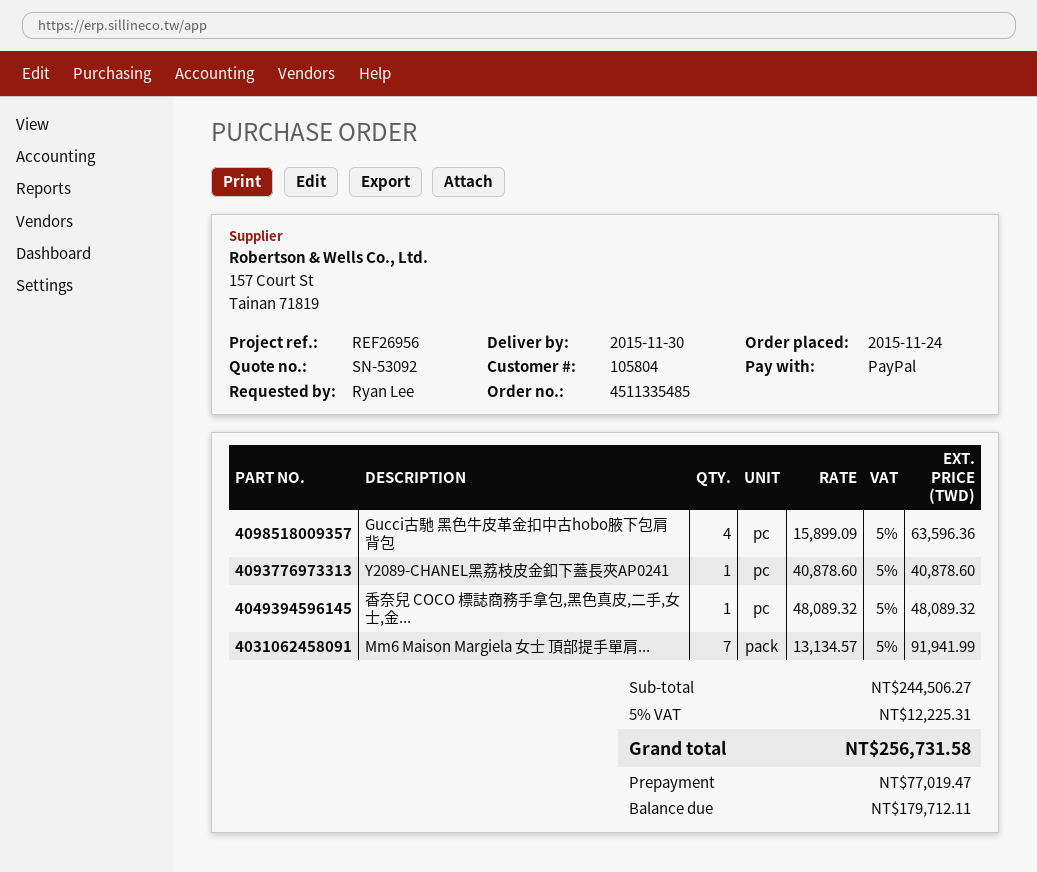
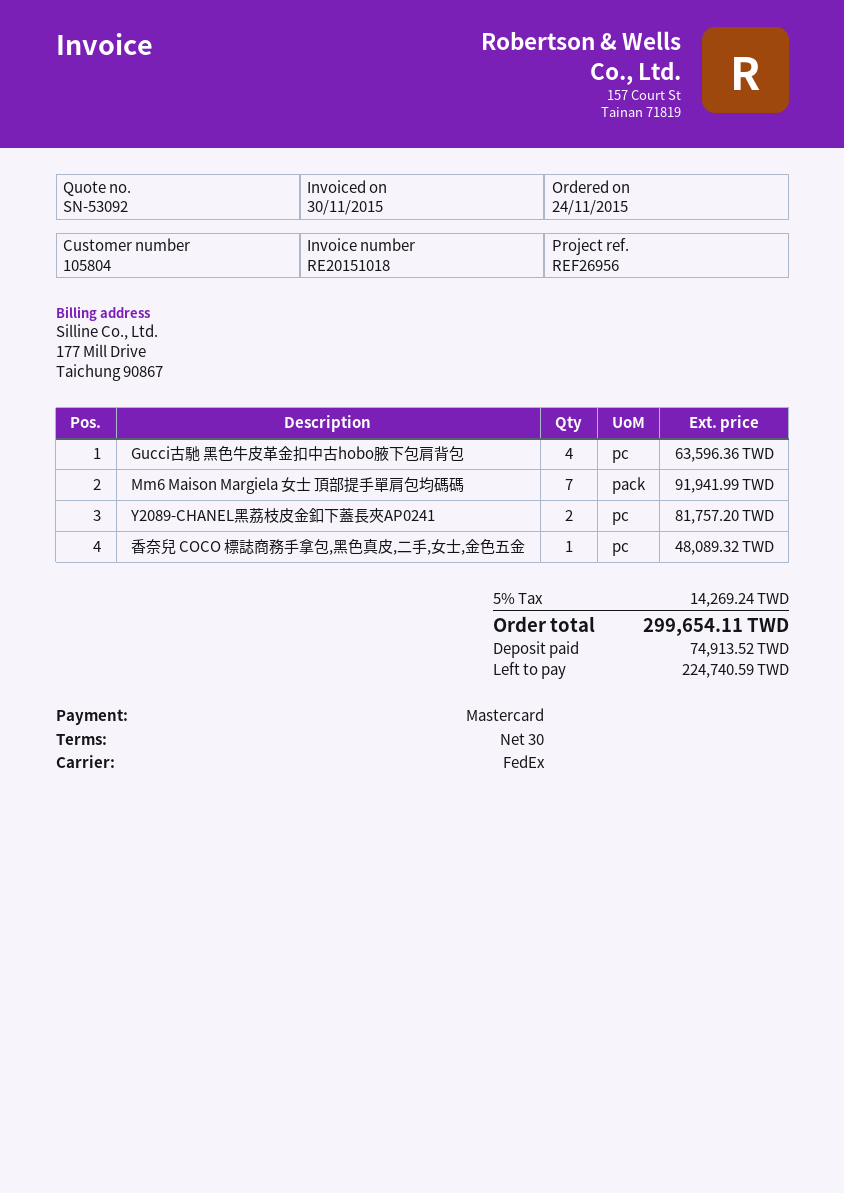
payment method: PayPal -> Mastercard
Y2089-CHANEL黑荔枝皮金釦下蓋長夾AP0241: 1 for 40878.60 -> 2 for 81757.20
tax: 5% = 12225.31 -> 5% = 14269.24
total: 256731.58 -> 299654.11
deposit: 77019.47 -> 74913.52
balance: 179712.11 -> 224740.59

